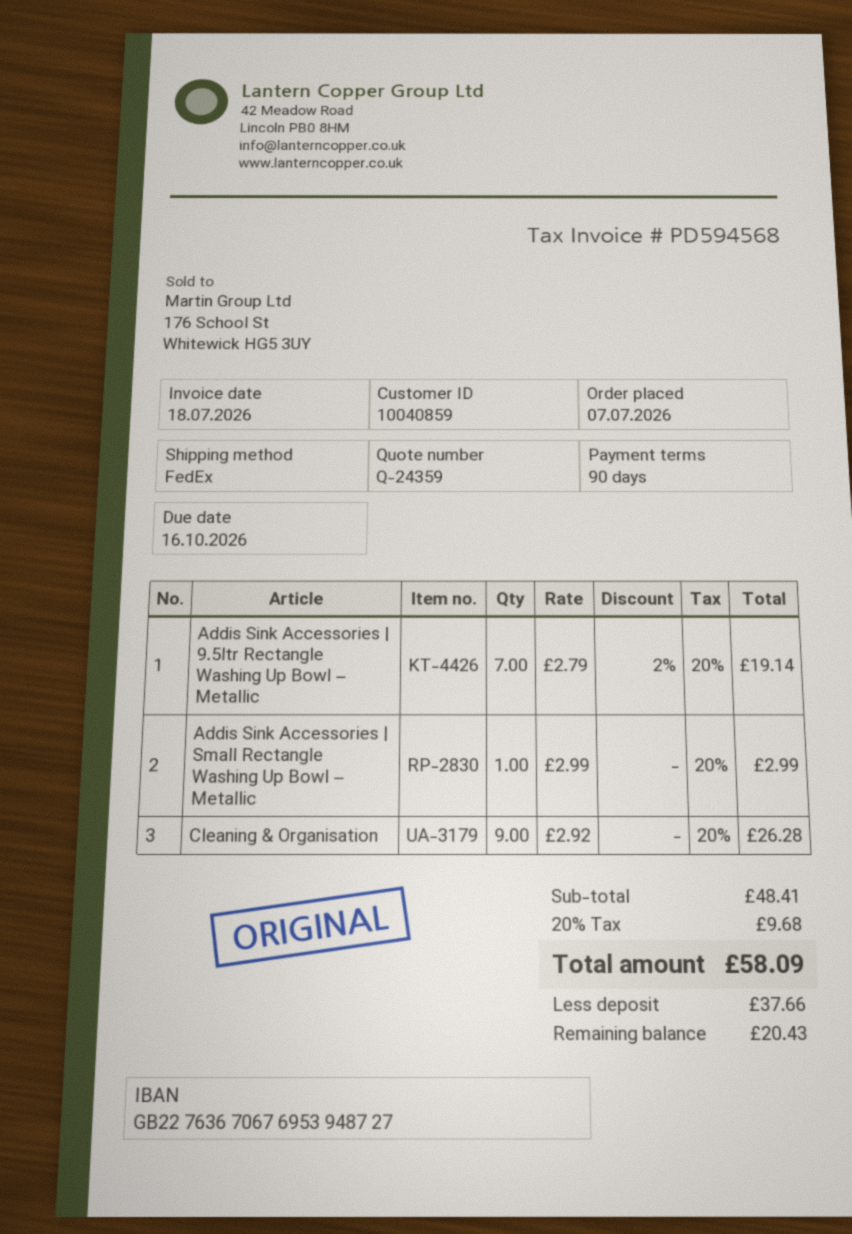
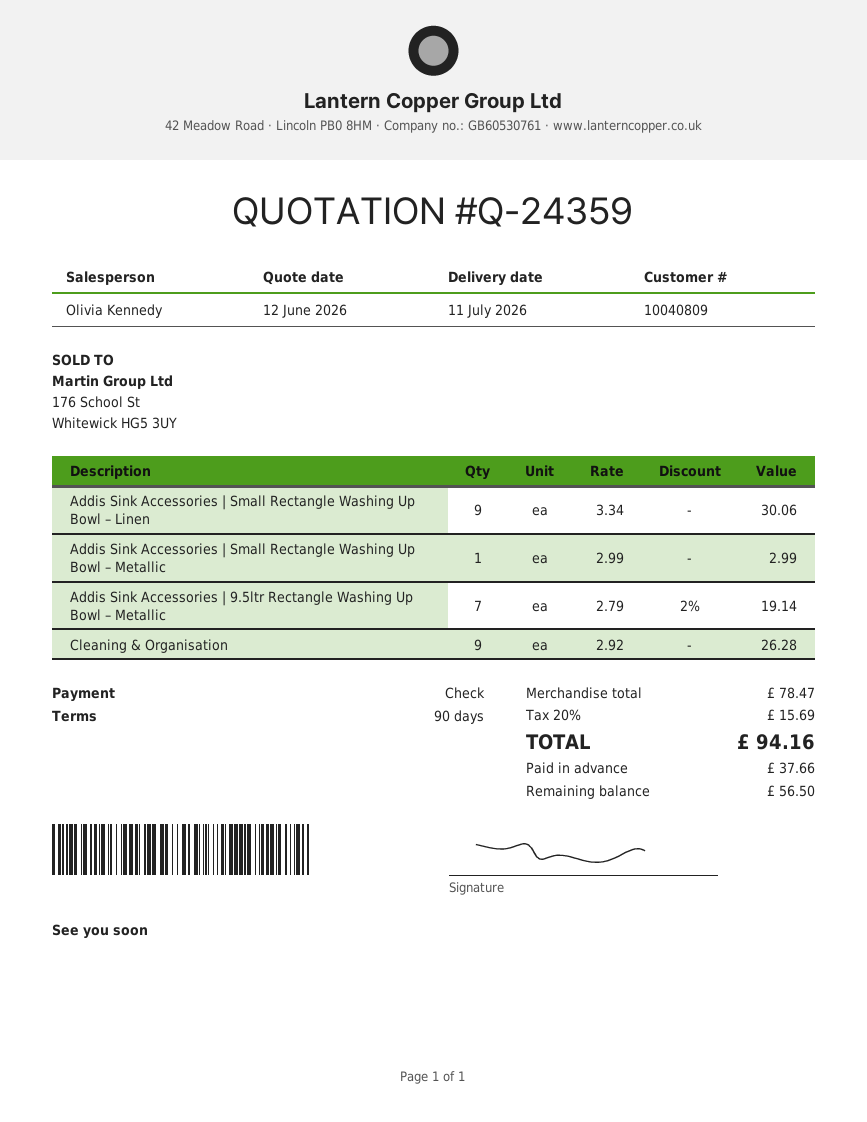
customer number: 10040859 -> 10040809
Addis Sink Accessories | Small Rectangle Washing Up Bowl – Linen: none -> 9 x 3.34 = 30.06
subtotal: 48.41 -> 78.47
tax: 20% = 9.68 -> 20% = 15.69
total: 58.09 -> 94.16
balance: 20.43 -> 56.50

